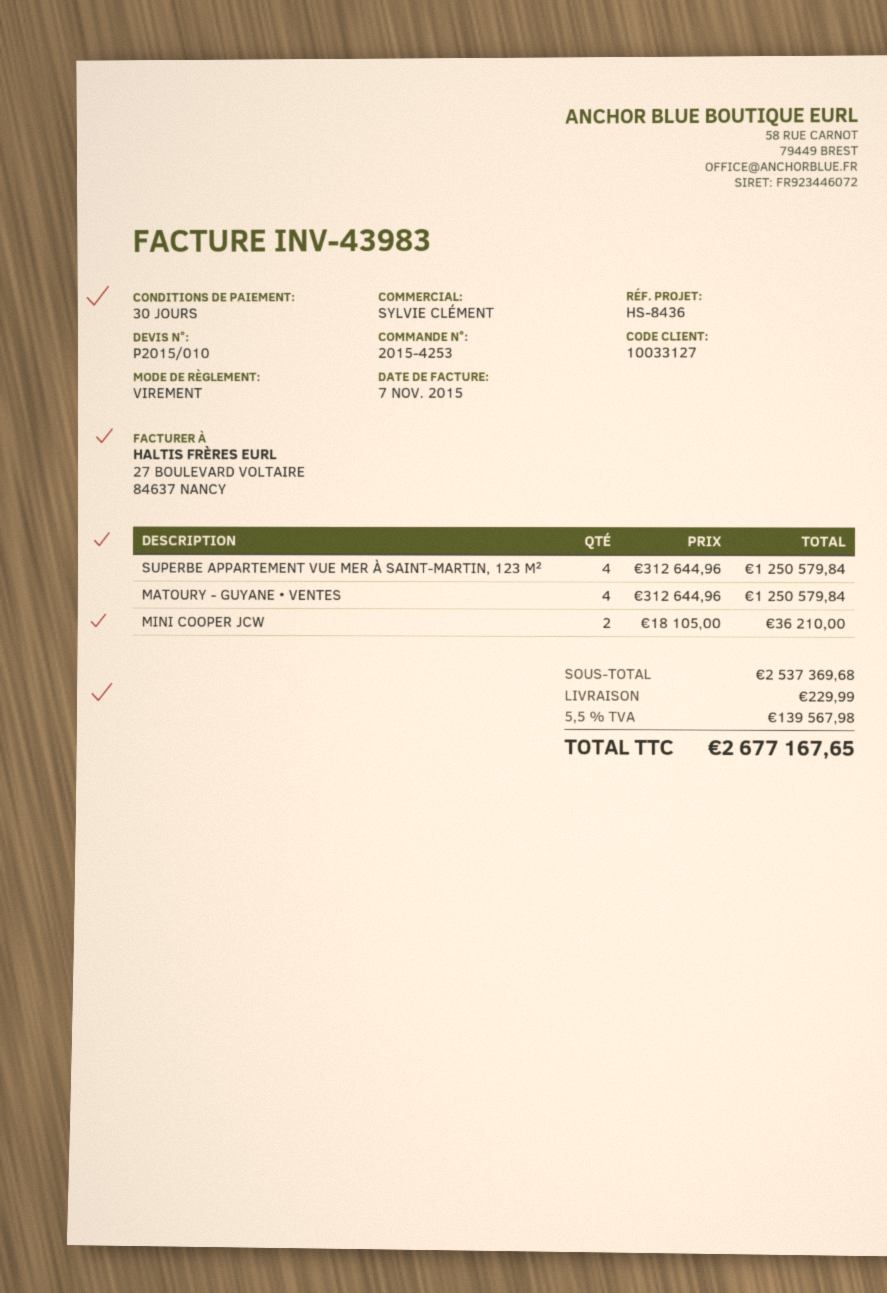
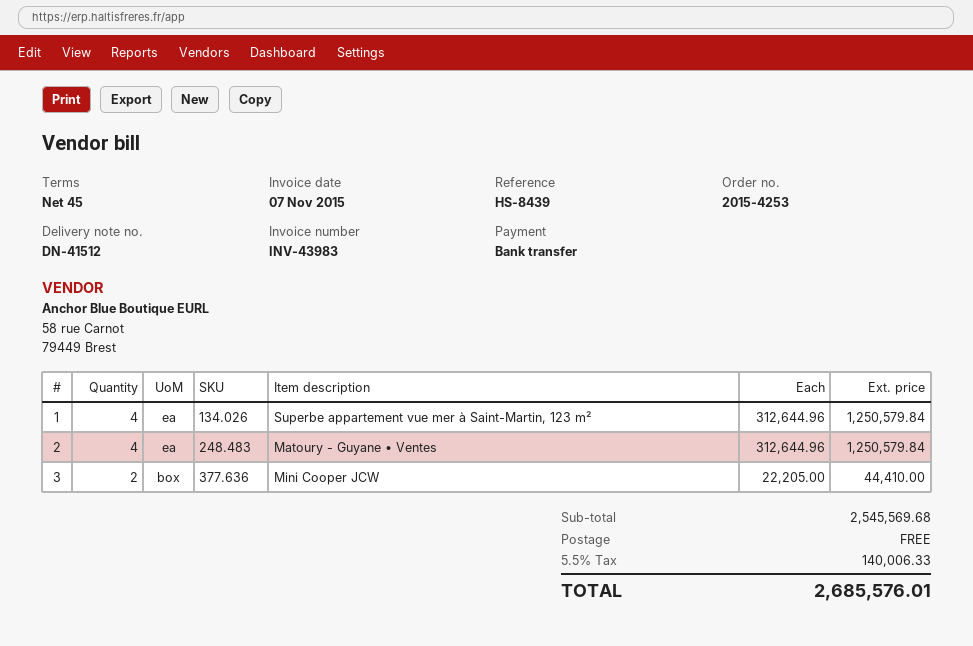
payment terms: 30 days -> 45 days
reference: HS-8436 -> HS-8439
MINI COOPER JCW: 2 x 18105.00 = 36210.00 -> 2 x 22205.00 = 44410.00
subtotal: 2537369.68 -> 2545569.68
shipping: 229.99 -> 0.00
tax: 5.5% = 139567.98 -> 5.5% = 140006.33
total: 2677167.65 -> 2685576.01

